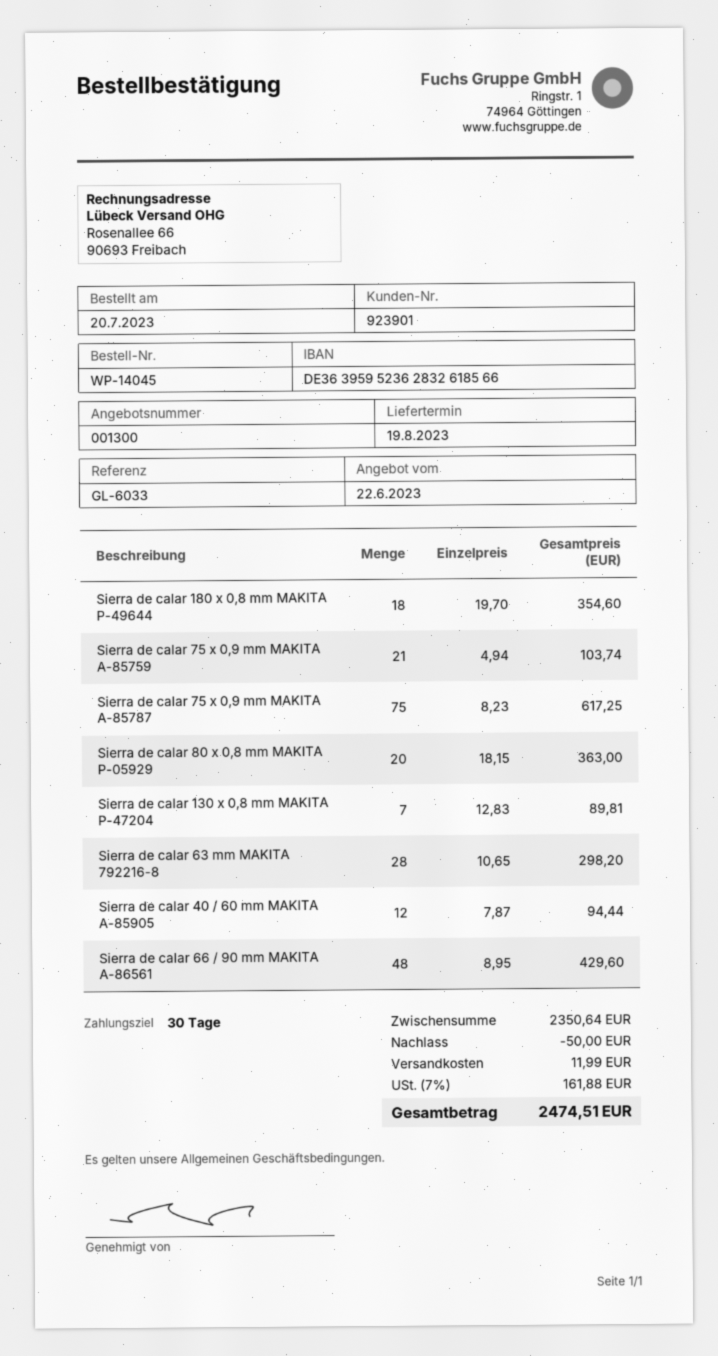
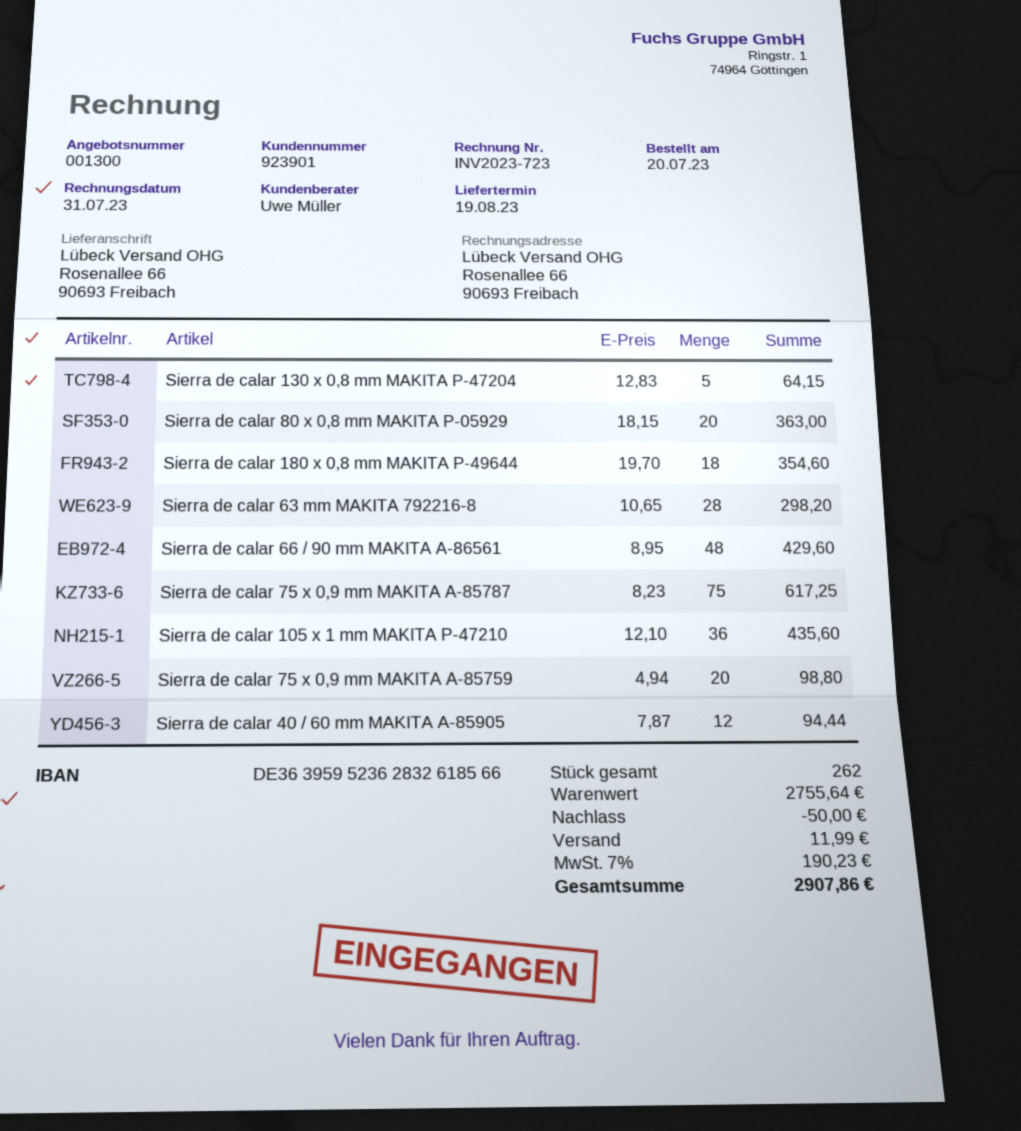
Sierra de calar 75 x 0,9 mm MAKITA A-85759: 21 x 4.94 = 103.74 -> 20 x 4.94 = 98.80
Sierra de calar 130 x 0,8 mm MAKITA P-47204: 7 x 12.83 = 89.81 -> 5 x 12.83 = 64.15
Sierra de calar 105 x 1 mm MAKITA P-47210: none -> 36 x 12.10 = 435.60
subtotal: 2350.64 -> 2755.64
tax: 7% = 161.88 -> 7% = 190.23
total: 2474.51 -> 2907.86

